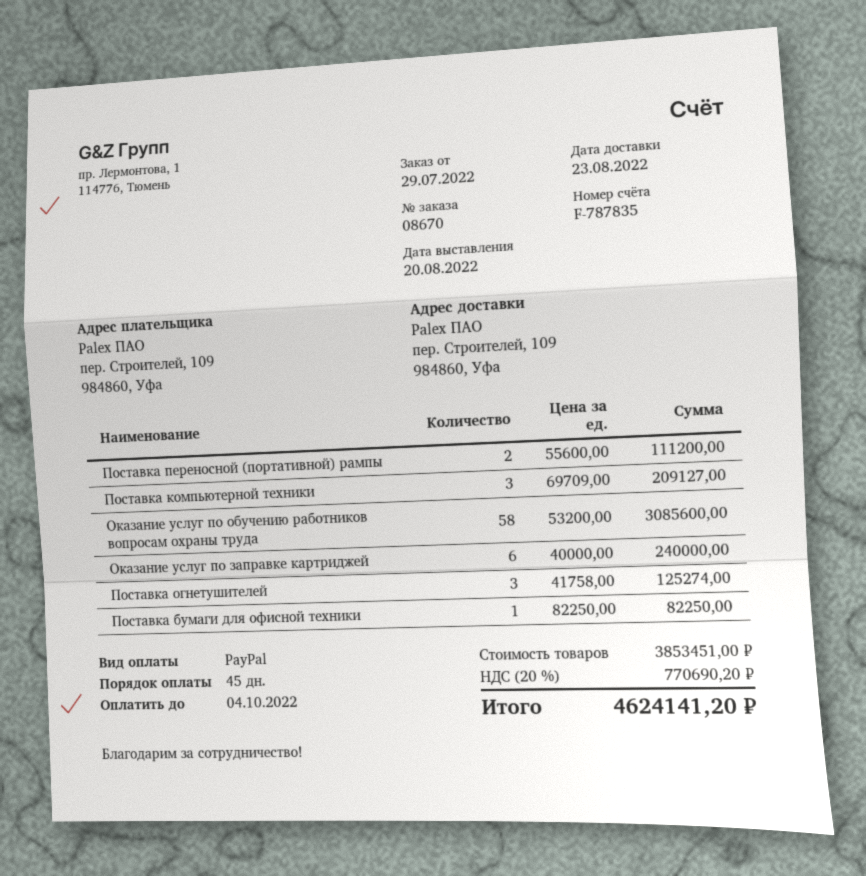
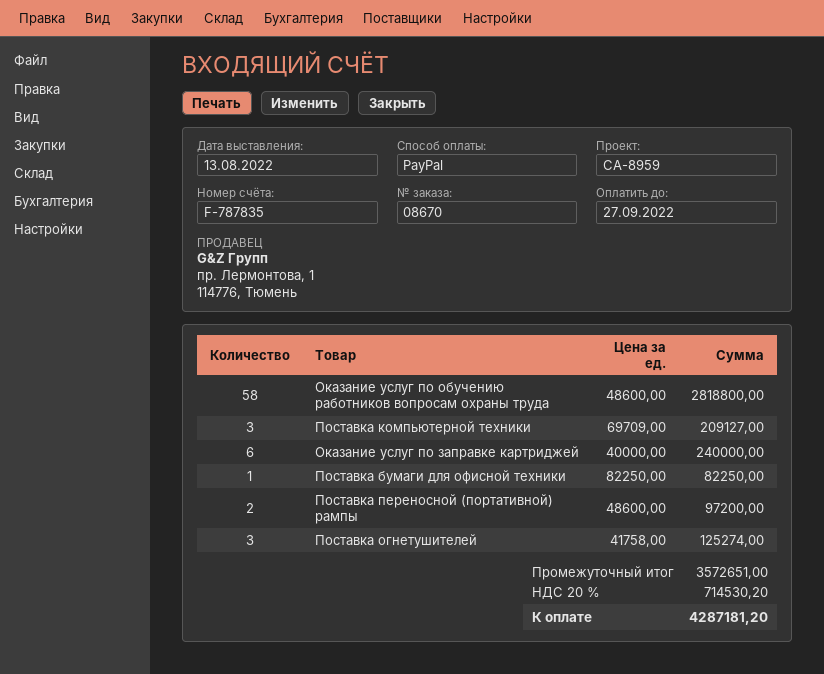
invoice date: 2022-08-20 -> 2022-08-13
due date: 2022-10-04 -> 2022-09-27
Поставка переносной (портативной) рампы: 2 x 55600.00 = 111200.00 -> 2 x 48600.00 = 97200.00
Оказание услуг по обучению работников вопросам охраны труда: 58 x 53200.00 = 3085600.00 -> 58 x 48600.00 = 2818800.00
subtotal: 3853451.00 -> 3572651.00
tax: 20% = 770690.20 -> 20% = 714530.20
total: 4624141.20 -> 4287181.20

